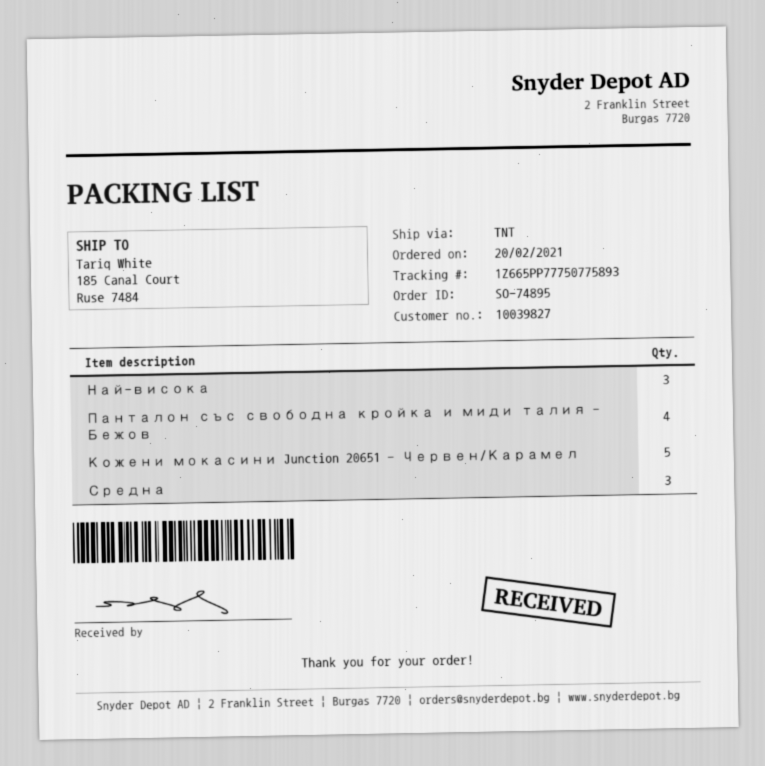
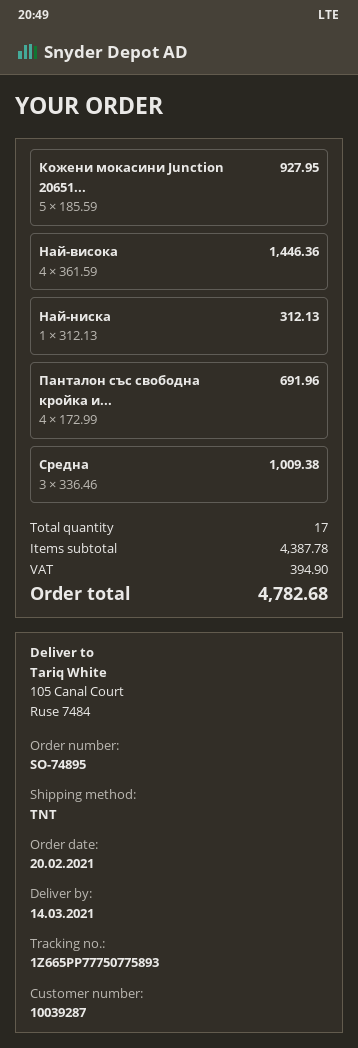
customer number: 10039827 -> 10039287
ship to: 185 Canal Court, Ruse 7484 -> 105 Canal Court, Ruse 7484
Най-висока: 3 -> 4
Най-ниска: none -> 1

